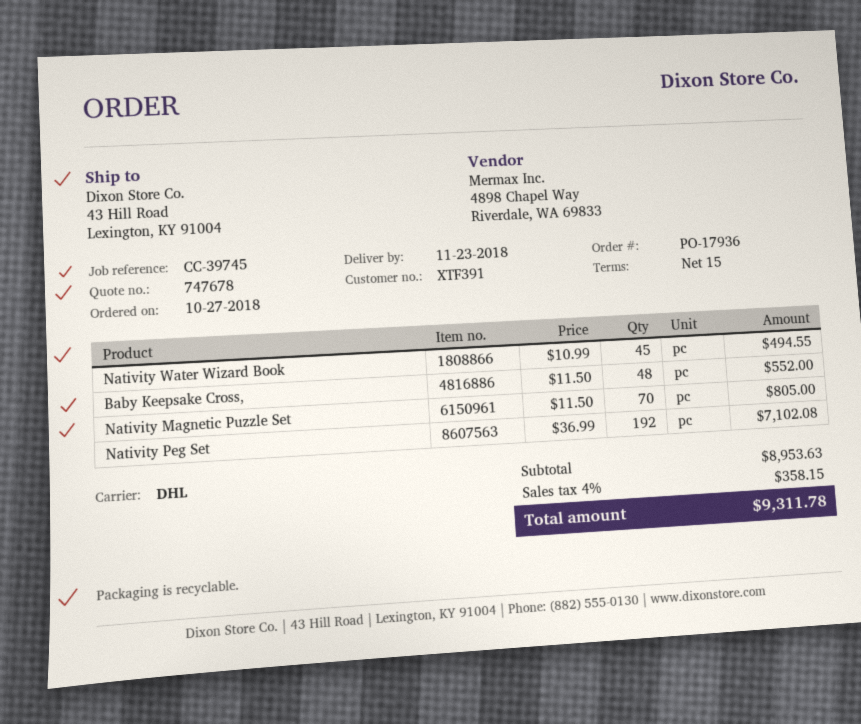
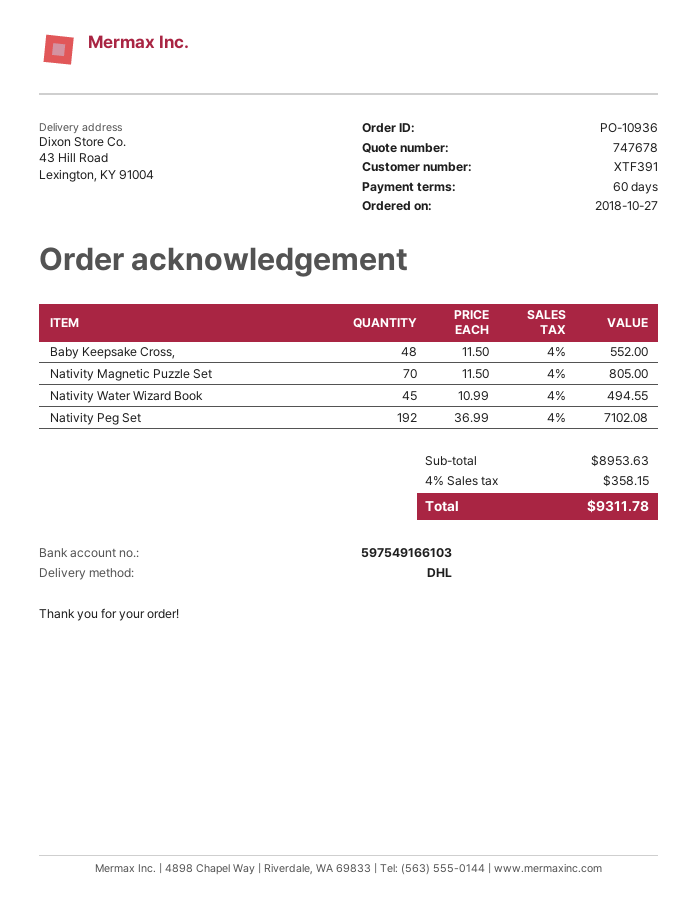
order number: PO-17936 -> PO-10936
payment terms: 15 days -> 60 days

